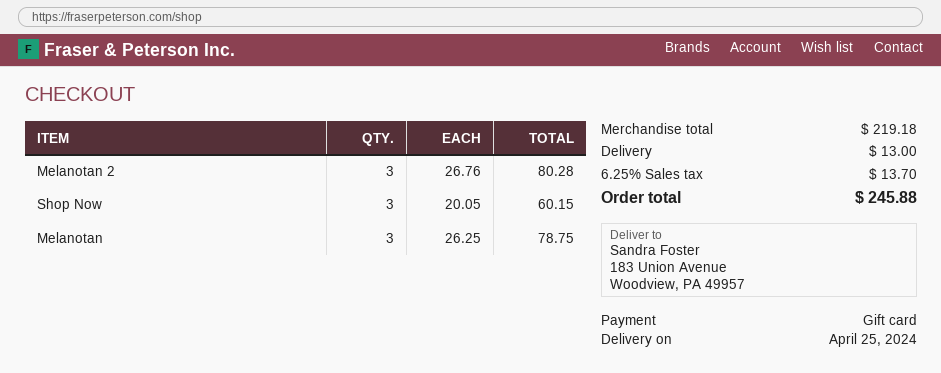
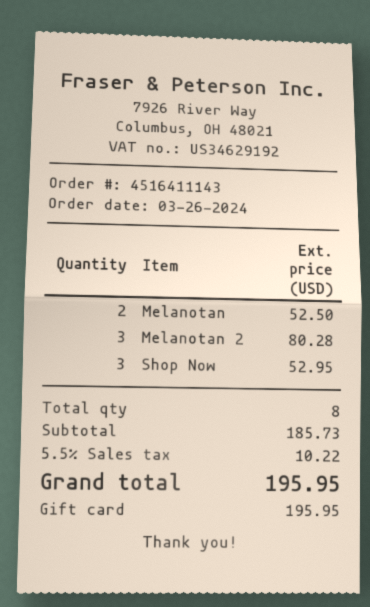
Shop Now: 3 for 60.15 -> 3 for 52.95
Melanotan: 3 for 78.75 -> 2 for 52.50
subtotal: 219.18 -> 185.73
shipping: 13.00 -> none
tax: 6.25% = 13.70 -> 5.5% = 10.22
total: 245.88 -> 195.95

